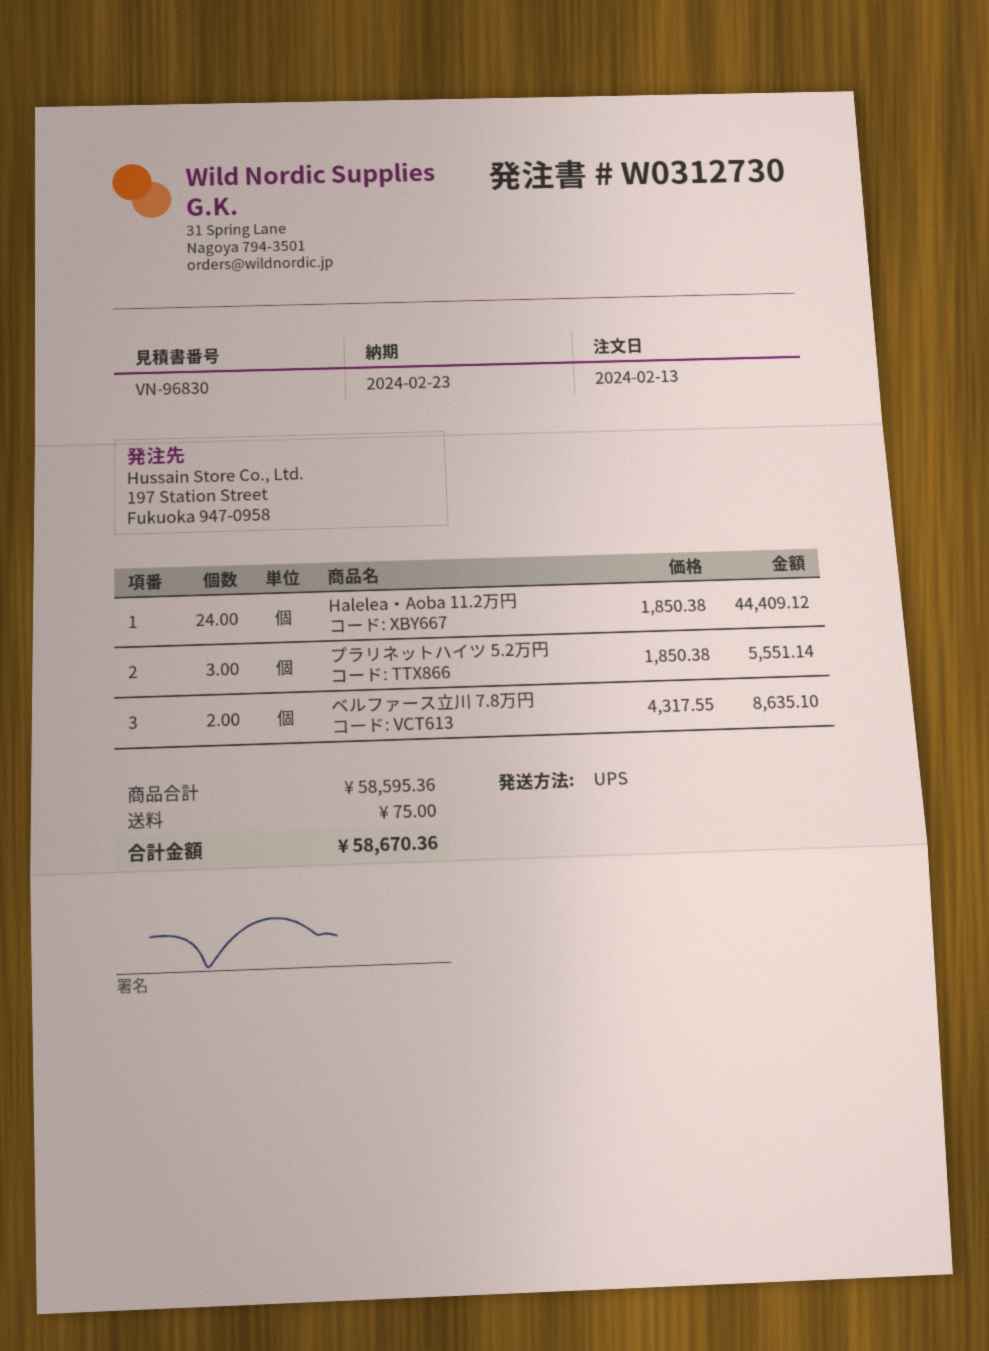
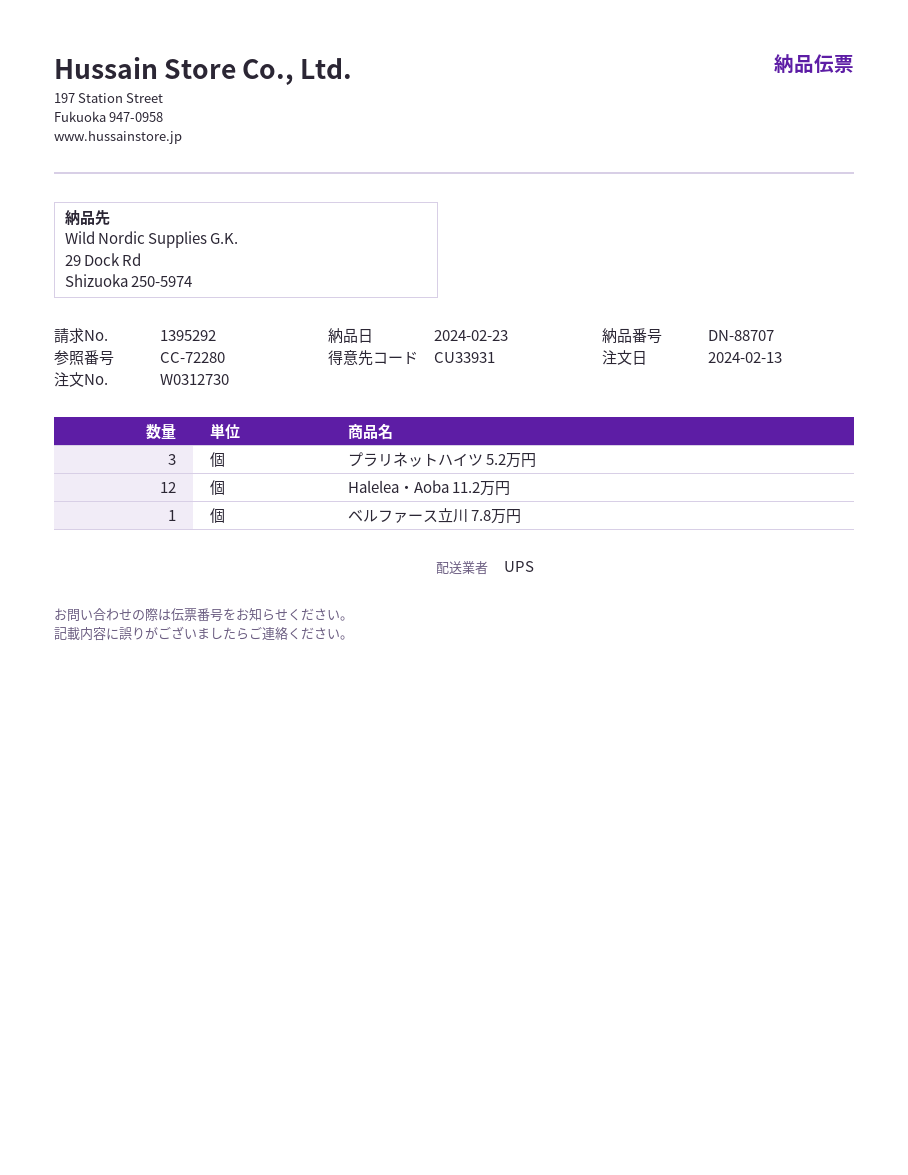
Halelea・Aoba 11.2万円: 24 -> 12
ベルファース立川 7.8万円: 2 -> 1

